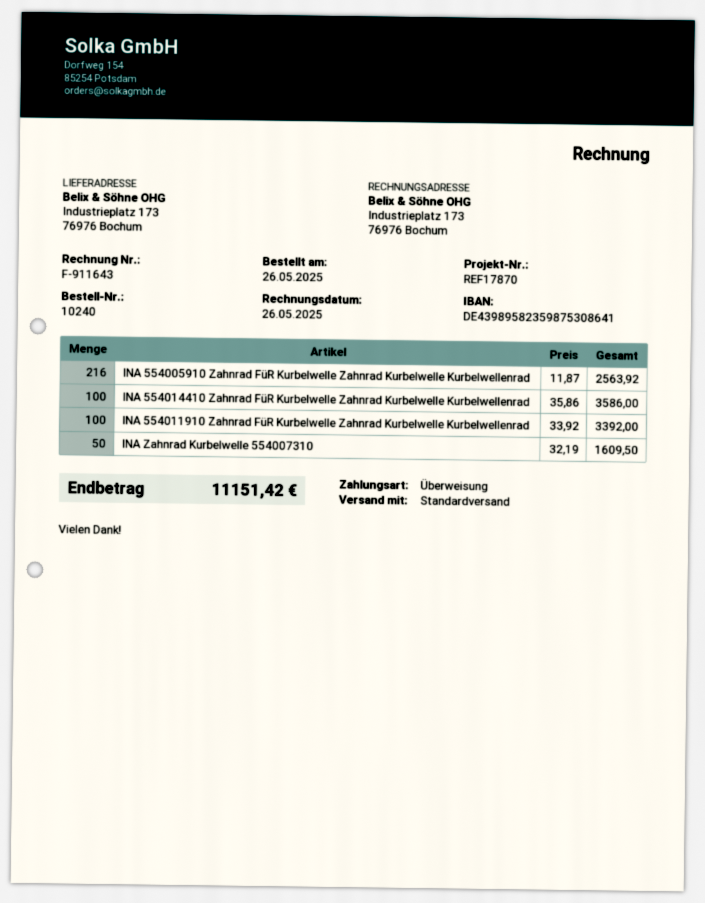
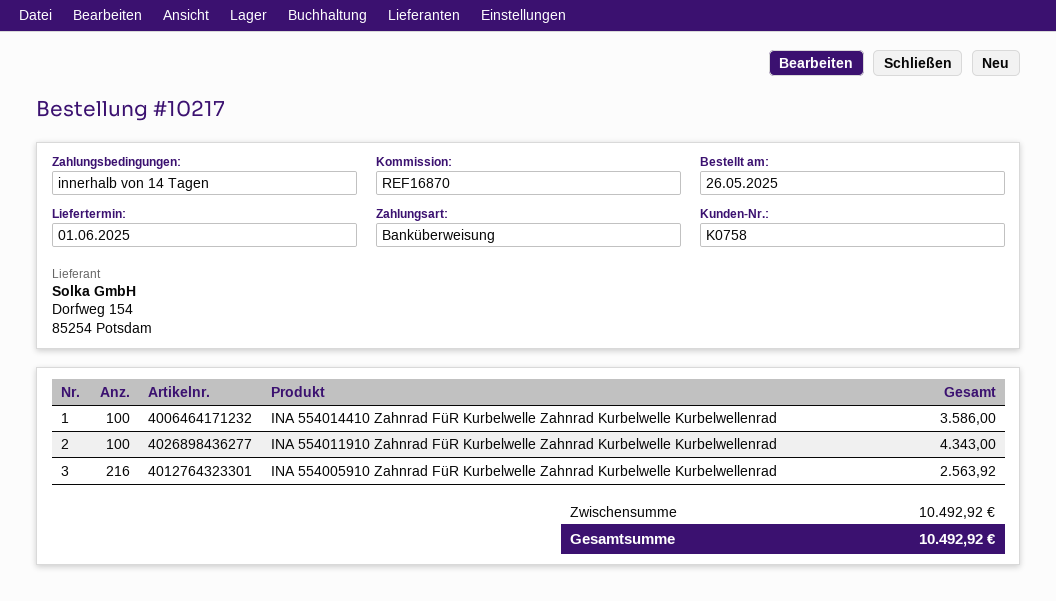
order number: 10240 -> 10217
reference: REF17870 -> REF16870
INA 554011910 Zahnrad FüR Kurbelwelle Zahnrad Kurbelwelle Kurbelwellenrad: 100 for 3392.00 -> 100 for 4343.00
INA Zahnrad Kurbelwelle 554007310: 50 for 1609.50 -> none
total: 11151.42 -> 10492.92

